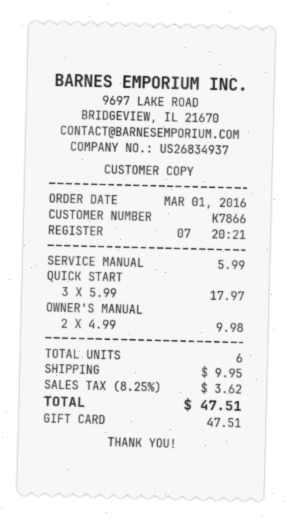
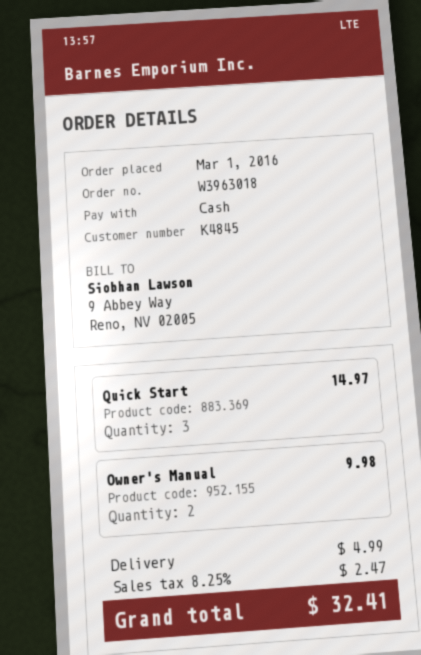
customer number: K7866 -> K4845
payment method: gift card -> cash
SERVICE MANUAL: 1 for 5.99 -> none
QUICK START: 3 for 17.97 -> 3 for 14.97
shipping: 9.95 -> 4.99
tax: 8.25% = 3.62 -> 8.25% = 2.47
total: 47.51 -> 32.41

